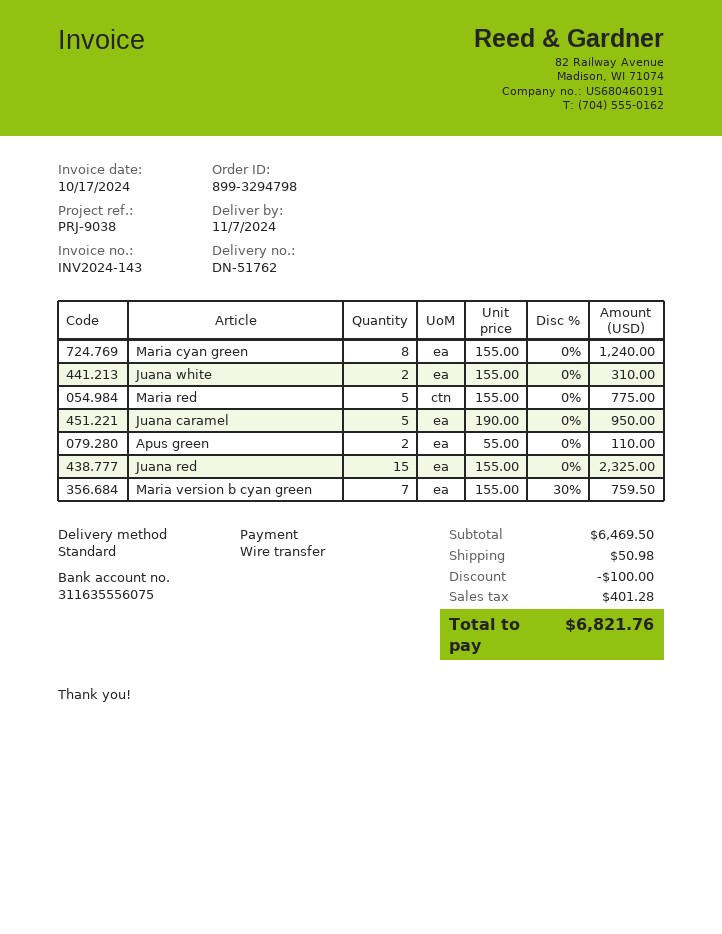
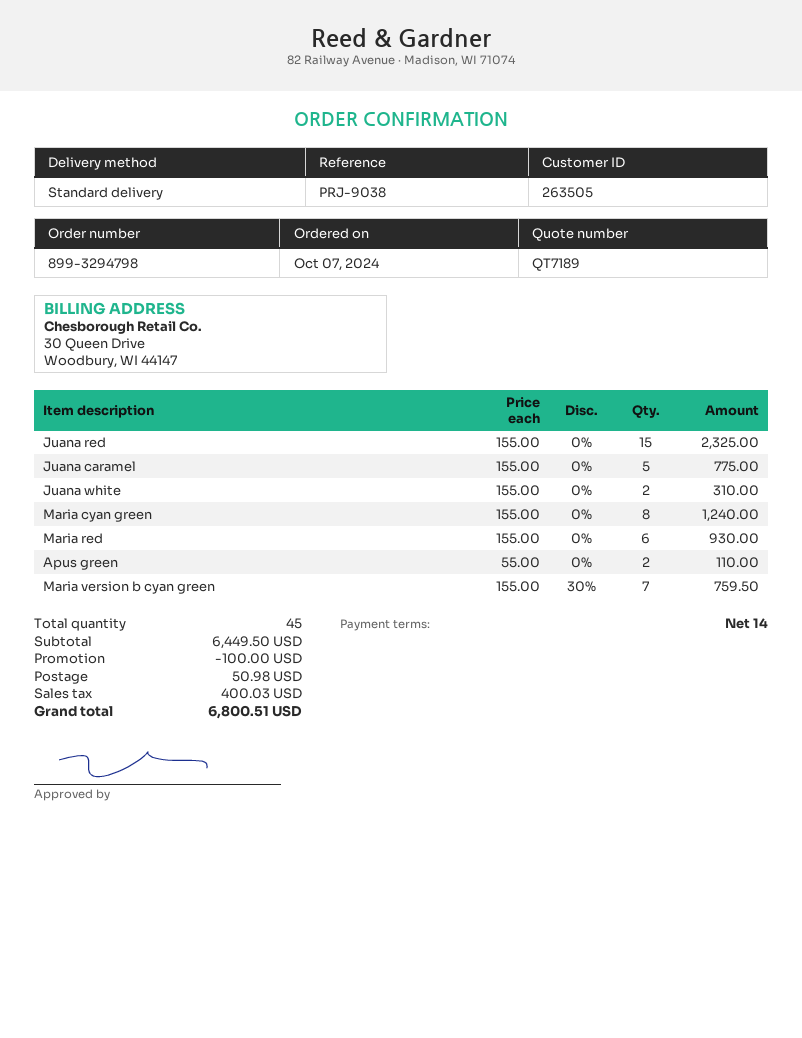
Maria red: 5 x 155.00 = 775.00 -> 6 x 155.00 = 930.00
Juana caramel: 5 x 190.00 = 950.00 -> 5 x 155.00 = 775.00
subtotal: 6469.50 -> 6449.50
tax: 401.28 -> 400.03
total: 6821.76 -> 6800.51

